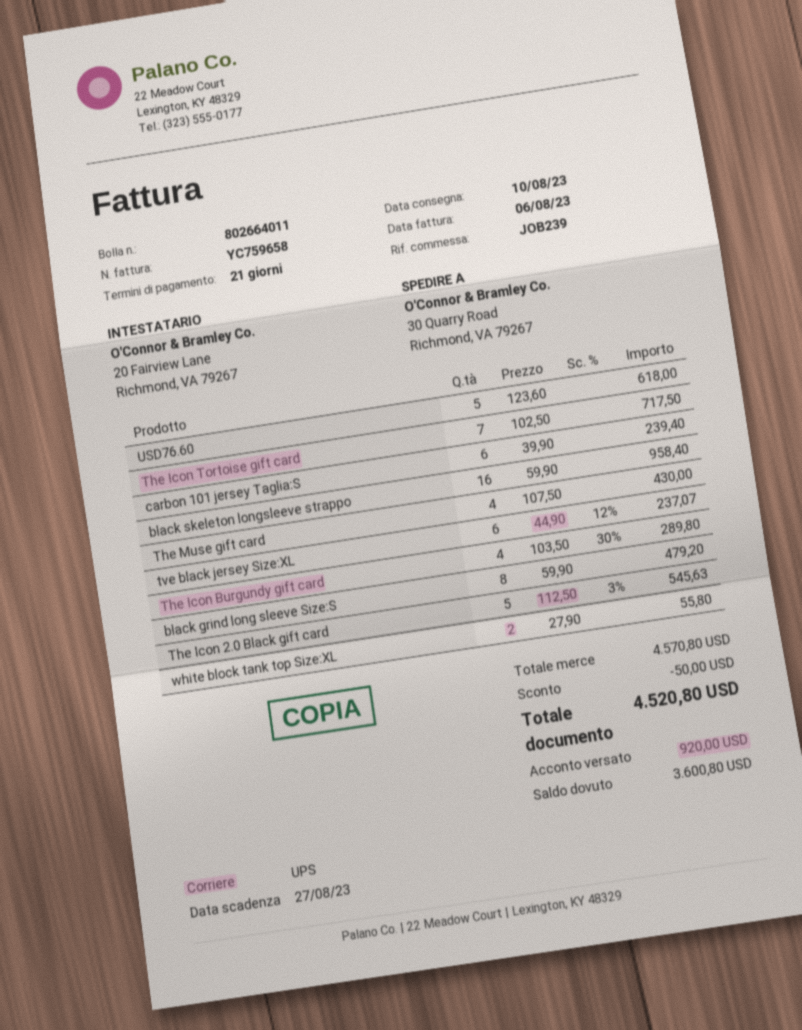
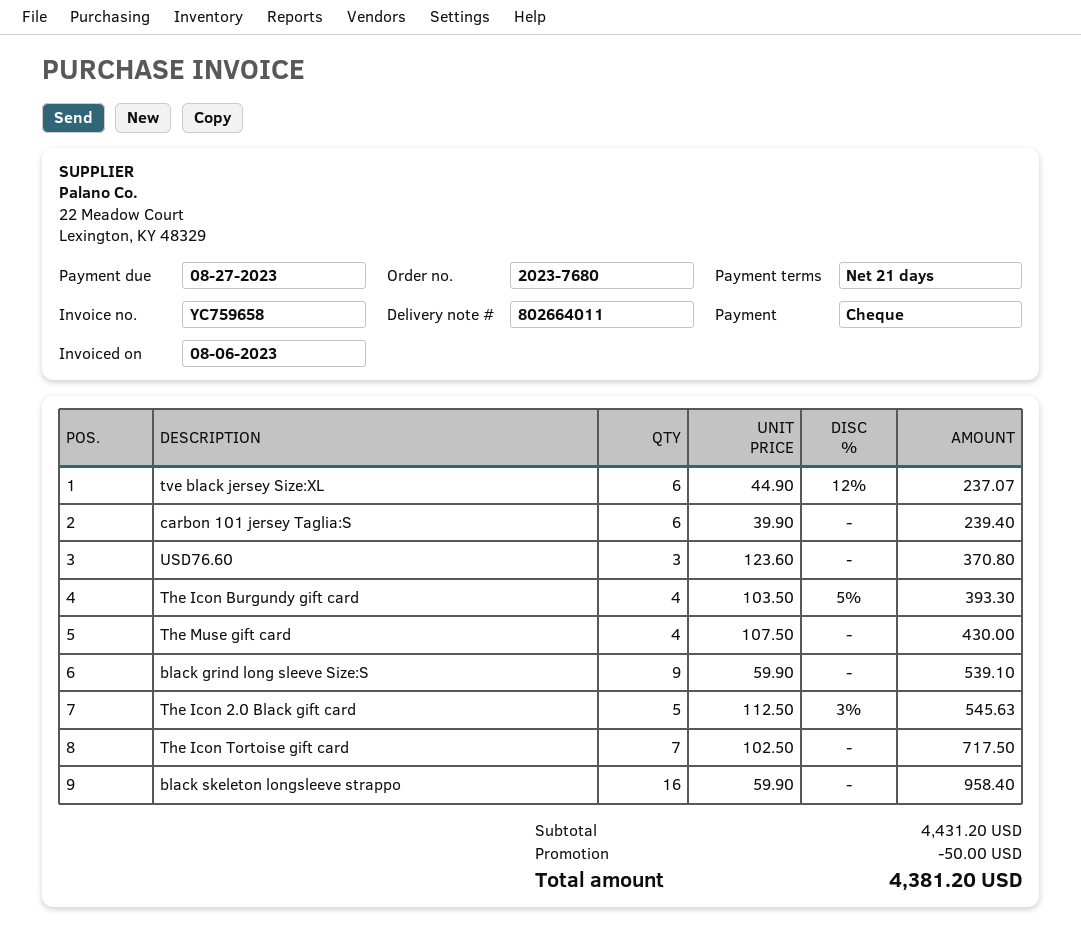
USD76.60: 5 x 123.60 = 618.00 -> 3 x 123.60 = 370.80
The Icon Burgundy gift card: 4 x 103.50 - 30% = 289.80 -> 4 x 103.50 - 5% = 393.30
black grind long sleeve Size:S: 8 x 59.90 = 479.20 -> 9 x 59.90 = 539.10
white block tank top Size:XL: 2 x 27.90 = 55.80 -> none
subtotal: 4570.80 -> 4431.20
total: 4520.80 -> 4381.20

